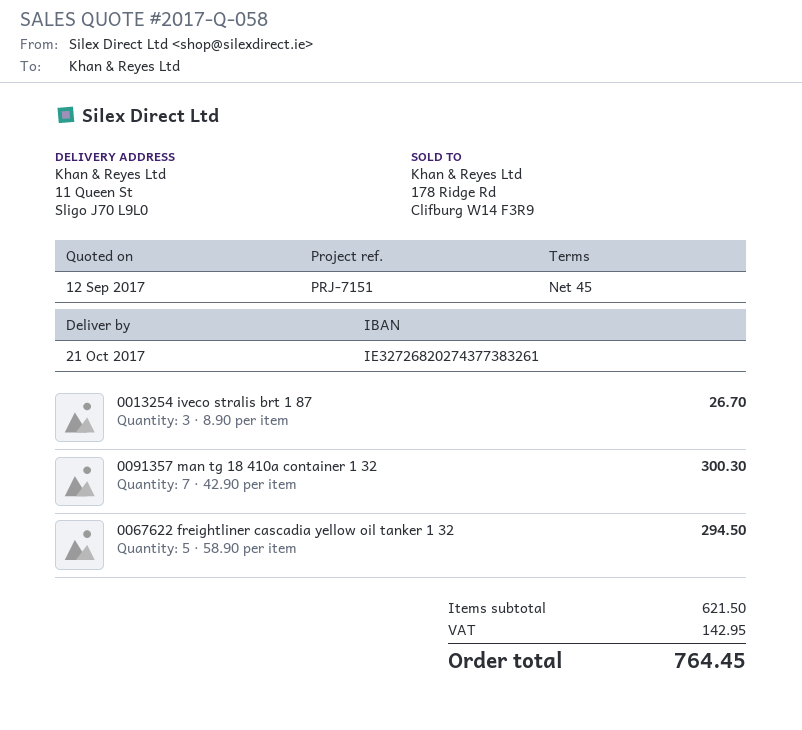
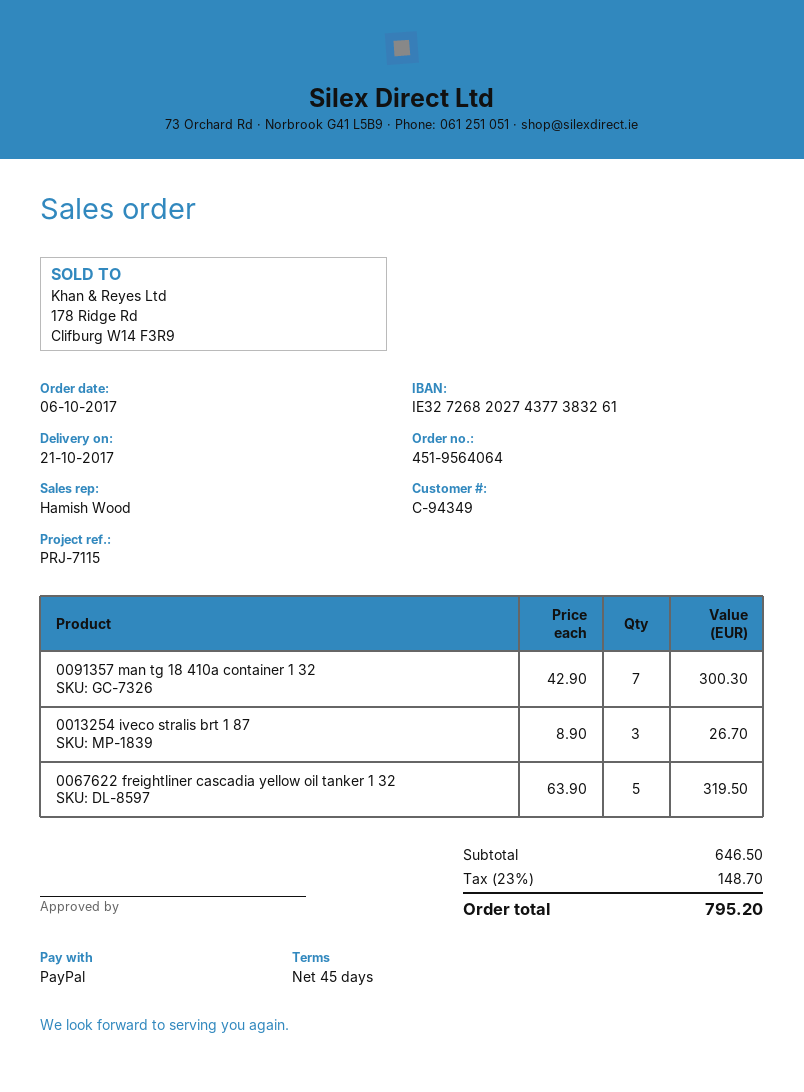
reference: PRJ-7151 -> PRJ-7115
0067622 freightliner cascadia yellow oil tanker 1 32: 5 x 58.90 = 294.50 -> 5 x 63.90 = 319.50
subtotal: 621.50 -> 646.50
tax: 142.95 -> 148.70
total: 764.45 -> 795.20

